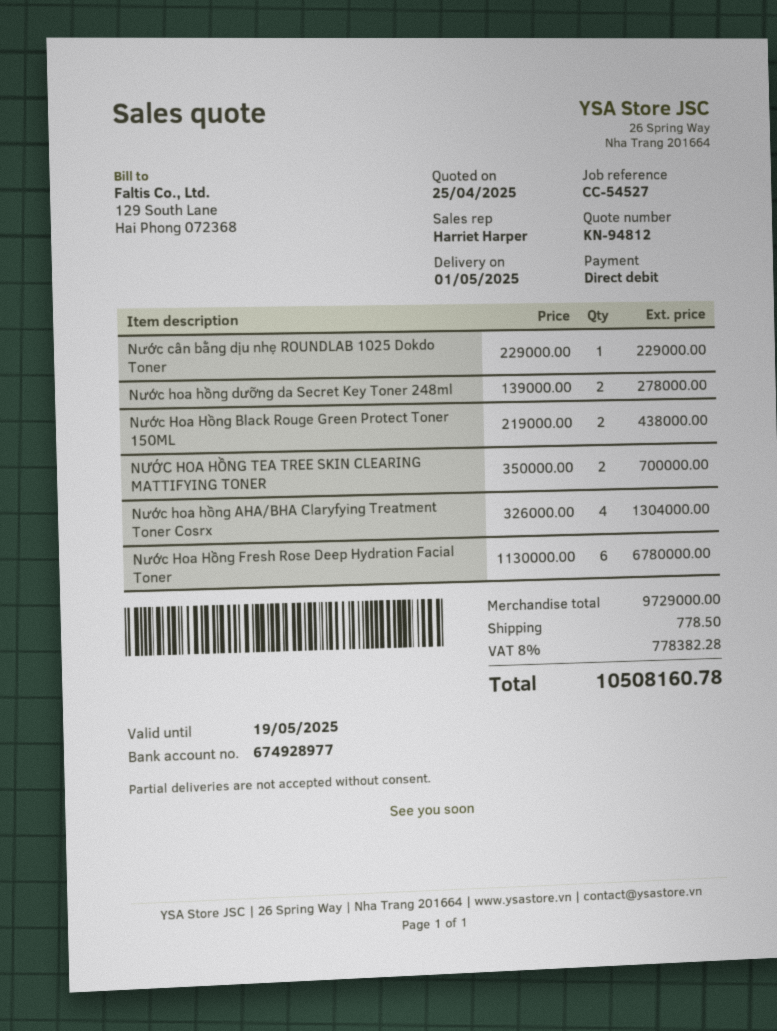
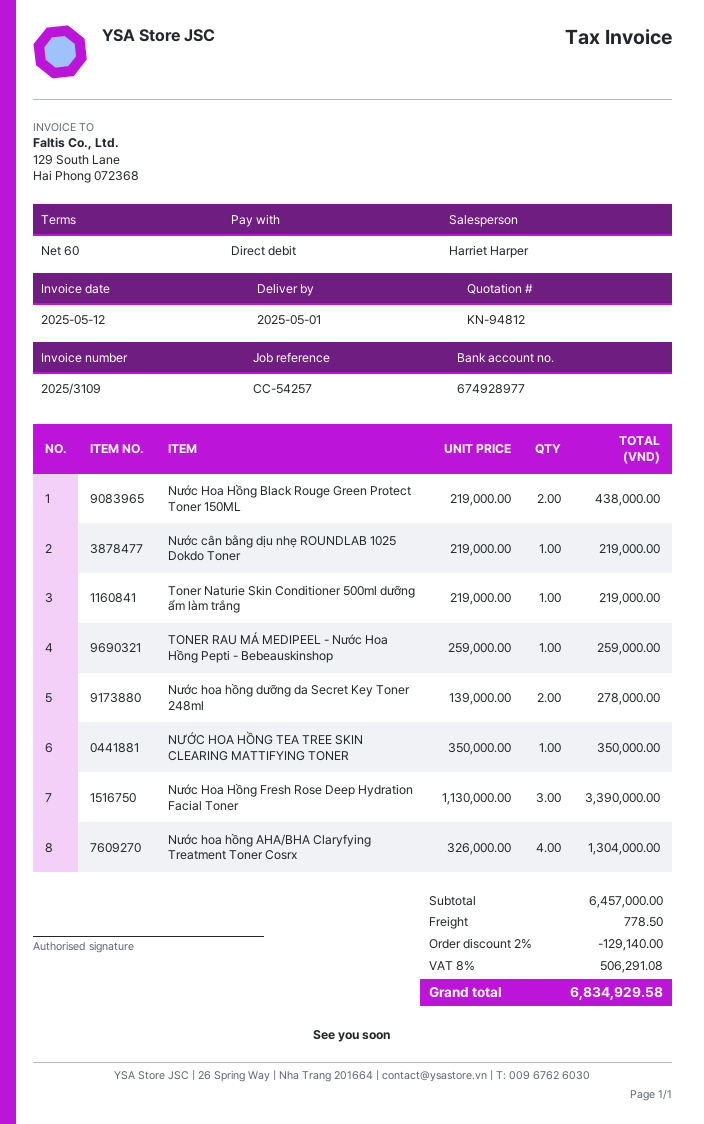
reference: CC-54527 -> CC-54257
Nước cân bằng dịu nhẹ ROUNDLAB 1025 Dokdo Toner: 1 x 229000.00 = 229000.00 -> 1 x 219000.00 = 219000.00
NƯỚC HOA HỒNG TEA TREE SKIN CLEARING MATTIFYING TONER: 2 x 350000.00 = 700000.00 -> 1 x 350000.00 = 350000.00
Nước Hoa Hồng Fresh Rose Deep Hydration Facial Toner: 6 x 1130000.00 = 6780000.00 -> 3 x 1130000.00 = 3390000.00
Toner Naturie Skin Conditioner 500ml dưỡng ẩm làm trắng: none -> 1 x 219000.00 = 219000.00
TONER RAU MÁ MEDIPEEL - Nước Hoa Hồng Pepti - Bebeauskinshop: none -> 1 x 259000.00 = 259000.00
subtotal: 9729000.00 -> 6457000.00
discount: none -> 2% = 129140.00
tax: 8% = 778382.28 -> 8% = 506291.08
total: 10508160.78 -> 6834929.58

